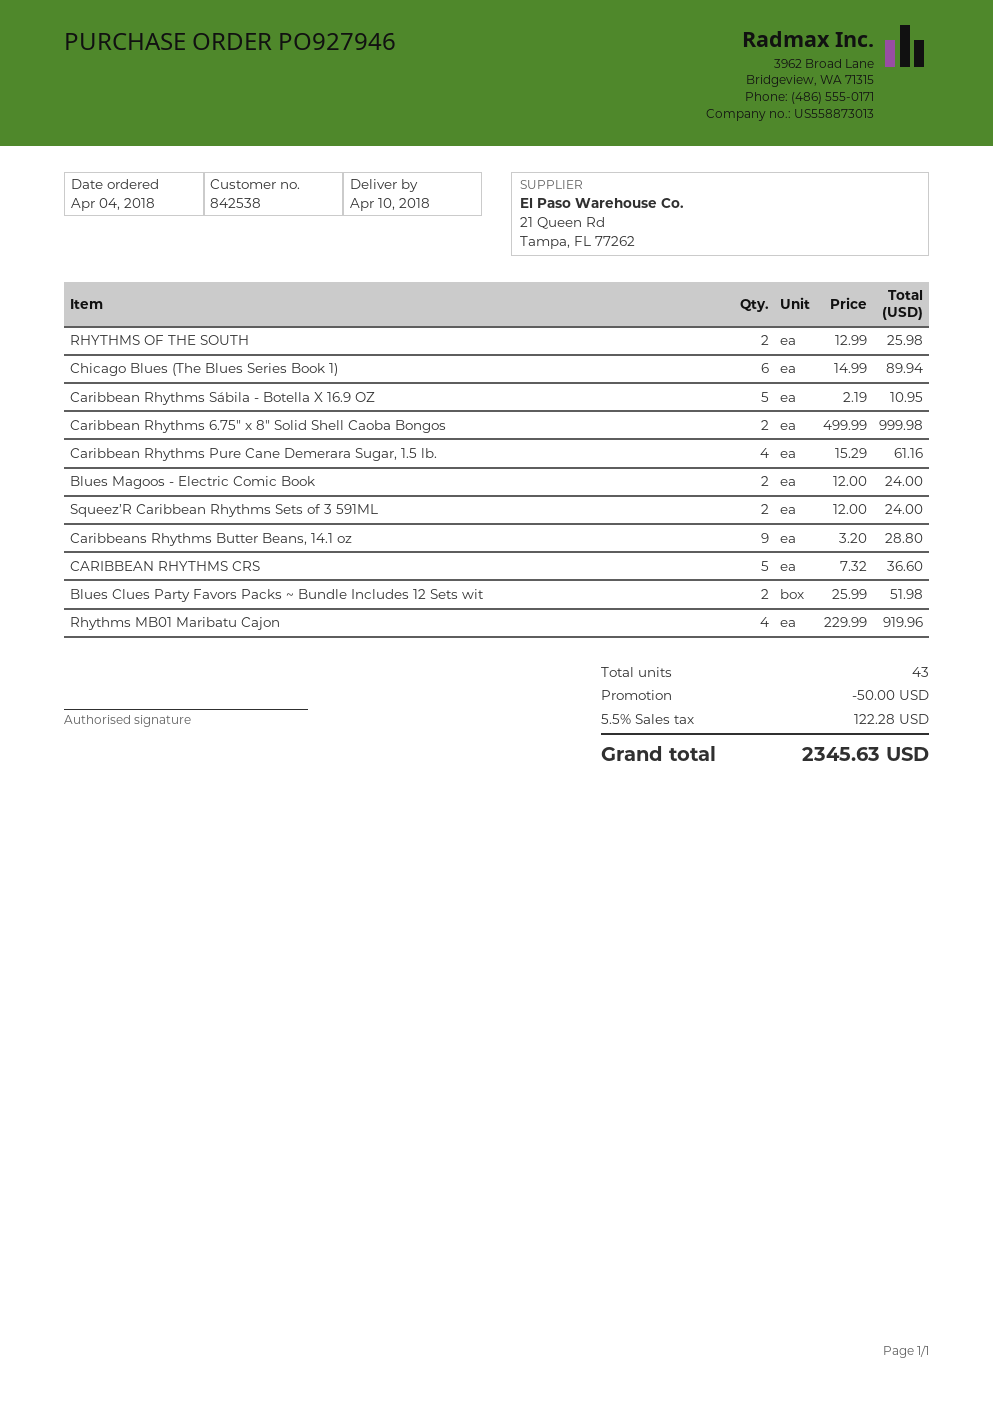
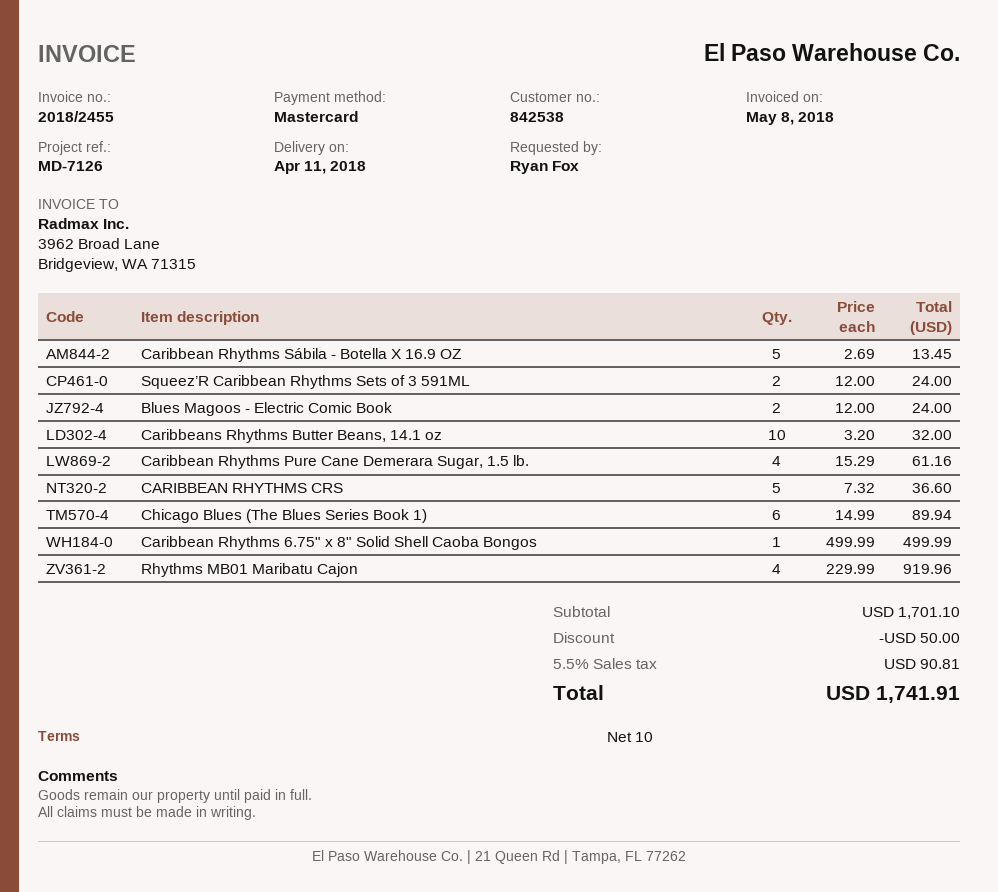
delivery date: 2018-04-10 -> 2018-04-11
RHYTHMS OF THE SOUTH: 2 x 12.99 = 25.98 -> none
Caribbean Rhythms Sábila - Botella X 16.9 OZ: 5 x 2.19 = 10.95 -> 5 x 2.69 = 13.45
Caribbean Rhythms 6.75" x 8" Solid Shell Caoba Bongos: 2 x 499.99 = 999.98 -> 1 x 499.99 = 499.99
Caribbeans Rhythms Butter Beans, 14.1 oz: 9 x 3.20 = 28.80 -> 10 x 3.20 = 32.00
Blues Clues Party Favors Packs ~ Bundle Includes 12 Sets wit: 2 x 25.99 = 51.98 -> none
tax: 5.5% = 122.28 -> 5.5% = 90.81
total: 2345.63 -> 1741.91

